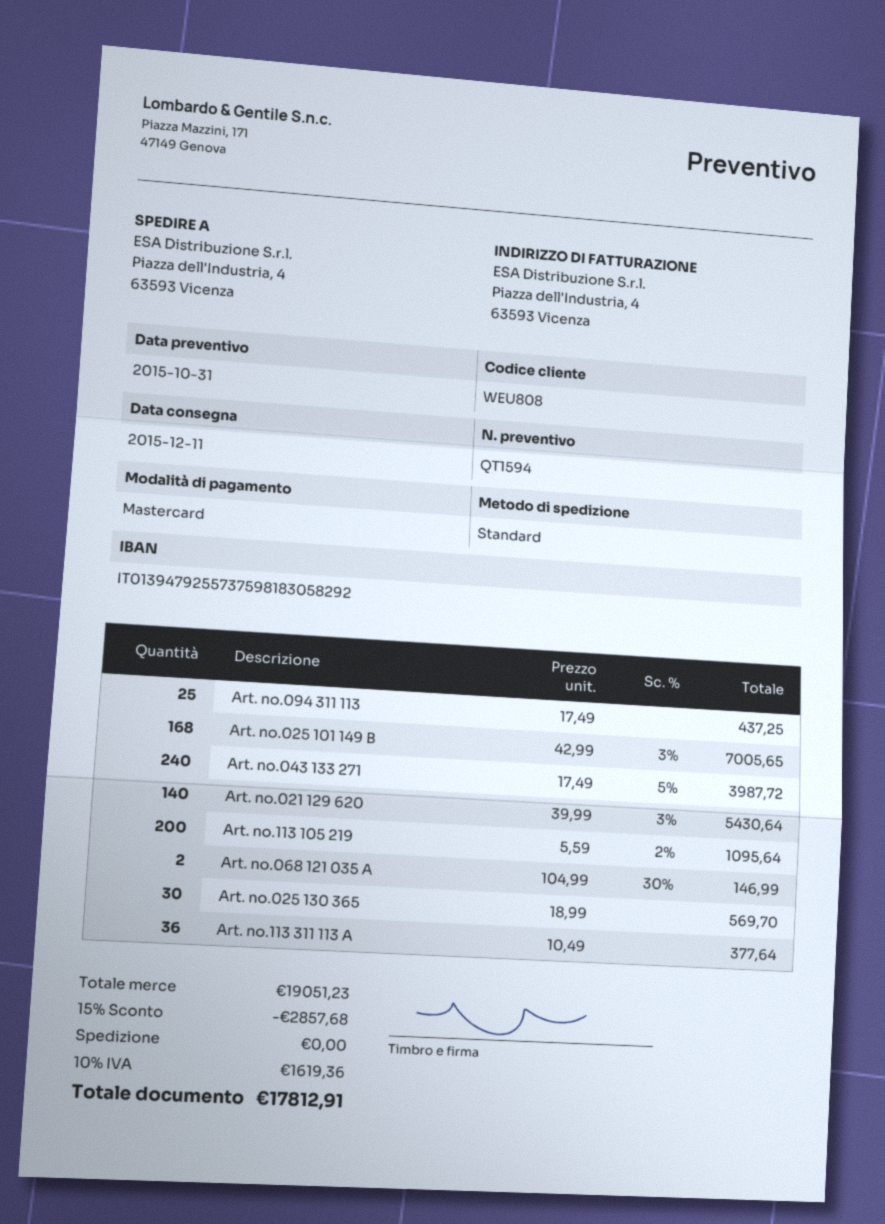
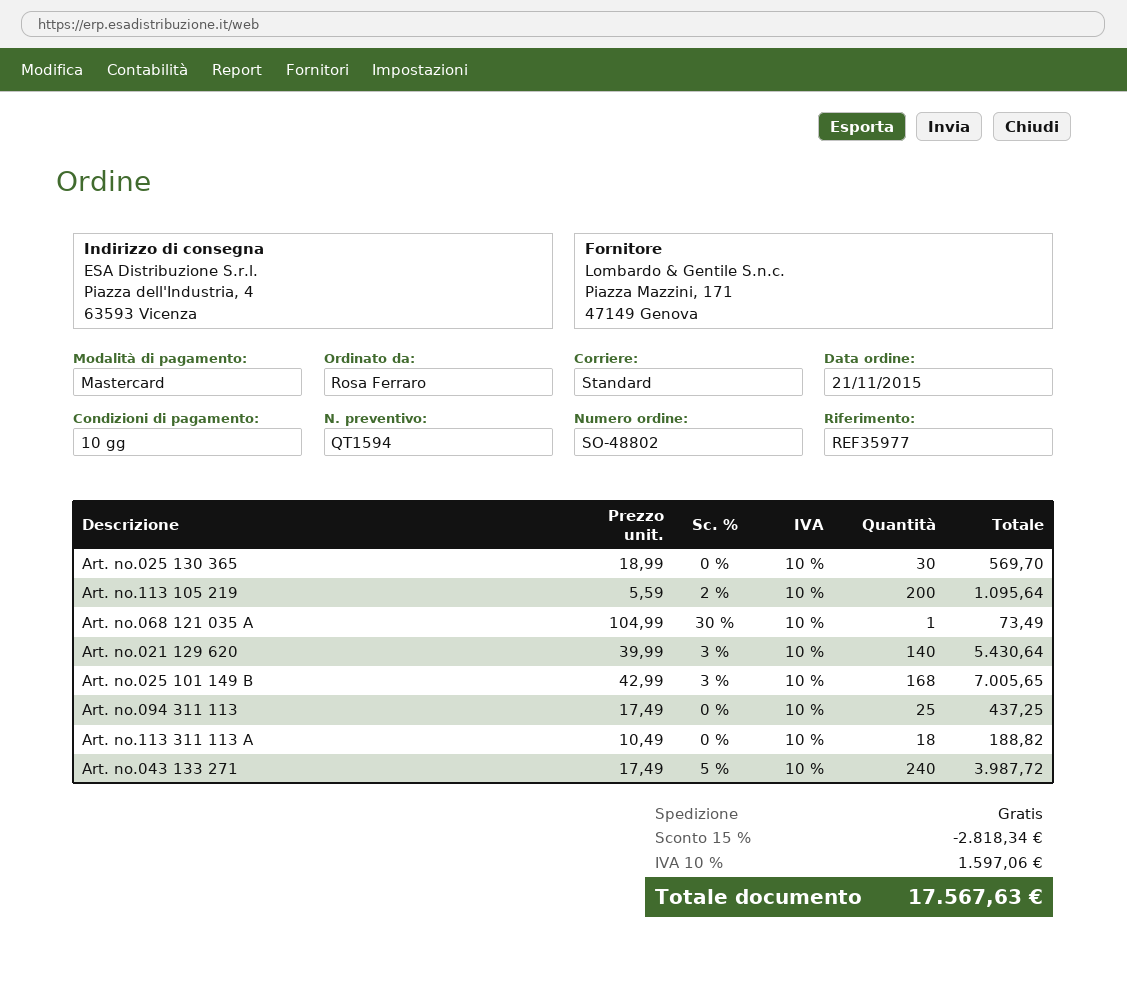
Art. no.068 121 035 A: 2 x 104.99 - 30% = 146.99 -> 1 x 104.99 - 30% = 73.49
Art. no.113 311 113 A: 36 x 10.49 = 377.64 -> 18 x 10.49 = 188.82
discount: 15% = 2857.68 -> 15% = 2818.34
tax: 10% = 1619.36 -> 10% = 1597.06
total: 17812.91 -> 17567.63

